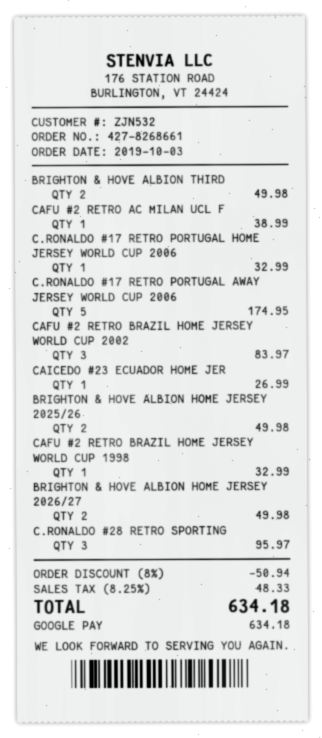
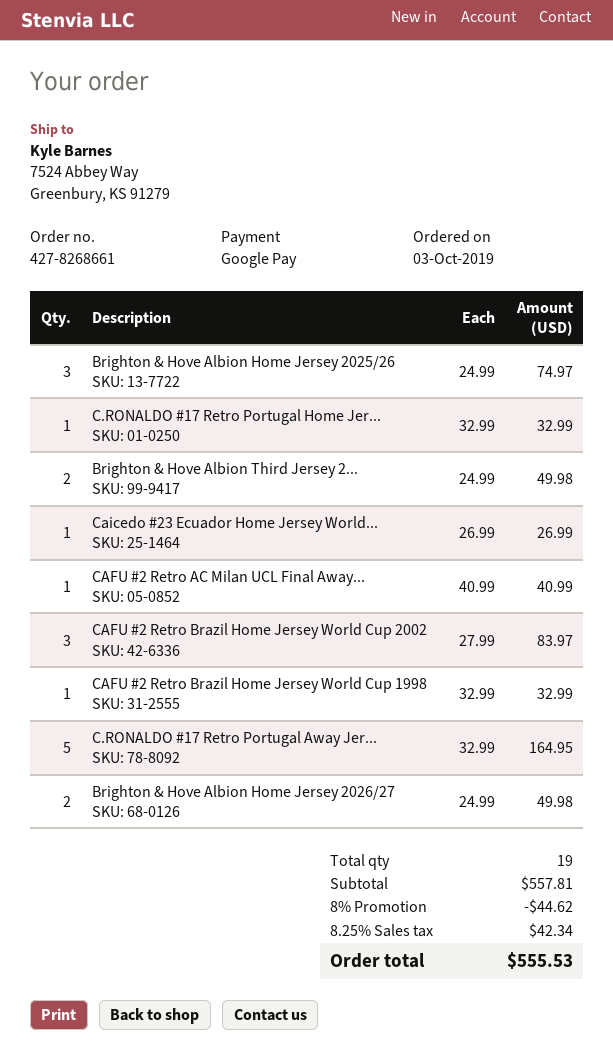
CAFU #2 RETRO AC MILAN UCL F: 1 for 38.99 -> 1 for 40.99
C.RONALDO #17 RETRO PORTUGAL AWAY JERSEY WORLD CUP 2006: 5 for 174.95 -> 5 for 164.95
BRIGHTON & HOVE ALBION HOME JERSEY 2025/26: 2 for 49.98 -> 3 for 74.97
C.RONALDO #28 RETRO SPORTING: 3 for 95.97 -> none
discount: 8% = 50.94 -> 8% = 44.62
tax: 8.25% = 48.33 -> 8.25% = 42.34
total: 634.18 -> 555.53

